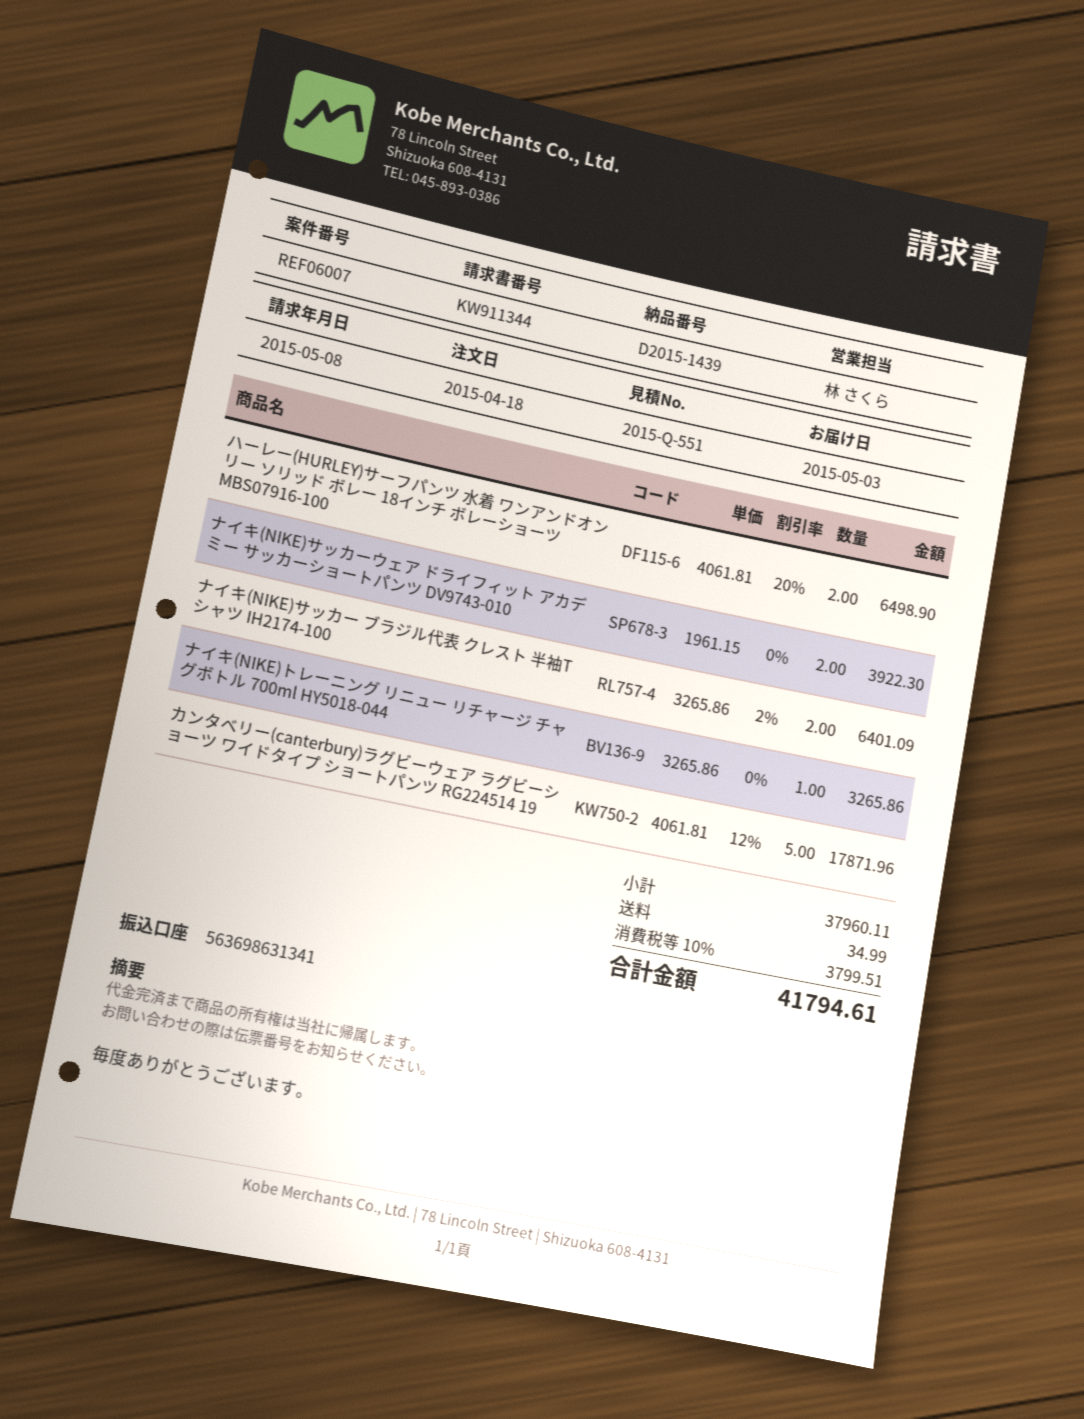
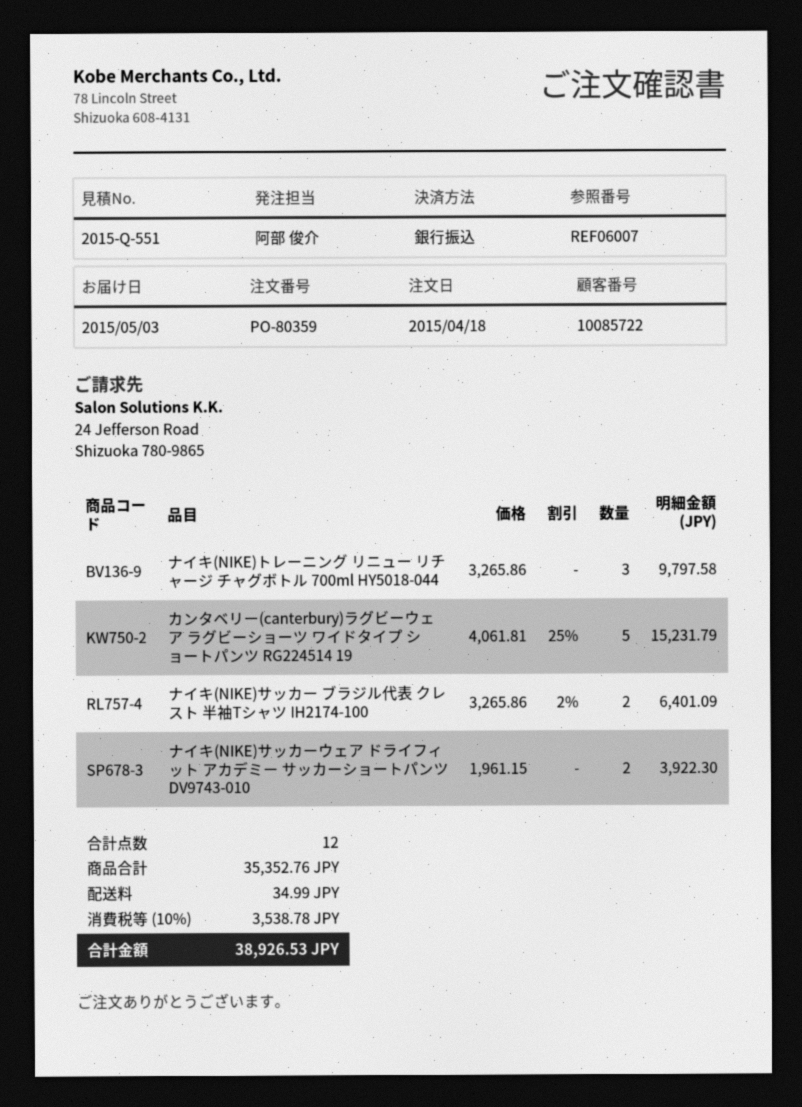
ハーレー(HURLEY)サーフパンツ 水着 ワンアンドオンリー ソリッド ボレー 18インチ ボレーショーツ MBS07916-100: 2 x 4061.81 - 20% = 6498.90 -> none
ナイキ(NIKE)トレーニング リニュー リチャージ チャグボトル 700ml HY5018-044: 1 x 3265.86 = 3265.86 -> 3 x 3265.86 = 9797.58
カンタベリー(canterbury)ラグビーウェア ラグビーショーツ ワイドタイプ ショートパンツ RG224514 19: 5 x 4061.81 - 12% = 17871.96 -> 5 x 4061.81 - 25% = 15231.79
subtotal: 37960.11 -> 35352.76
tax: 10% = 3799.51 -> 10% = 3538.78
total: 41794.61 -> 38926.53

